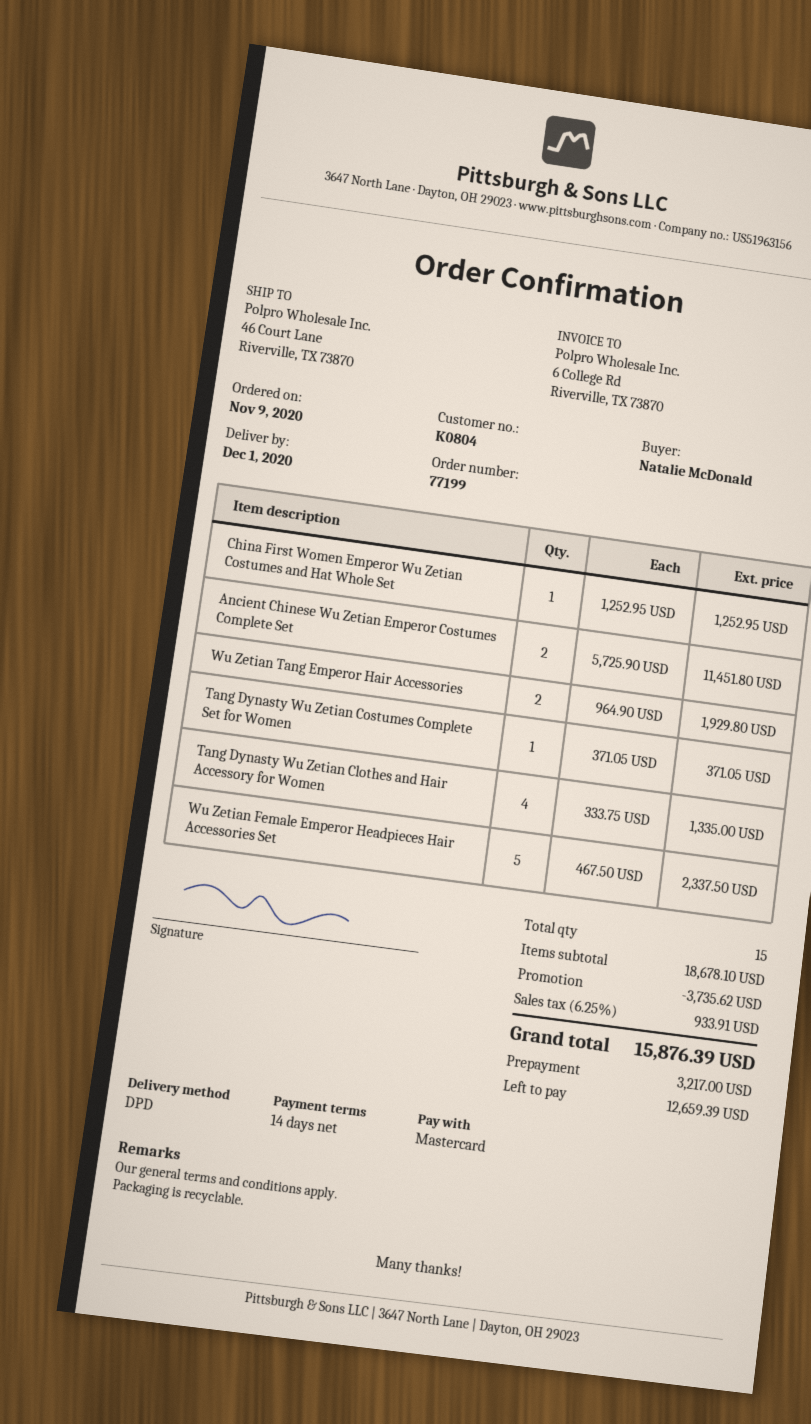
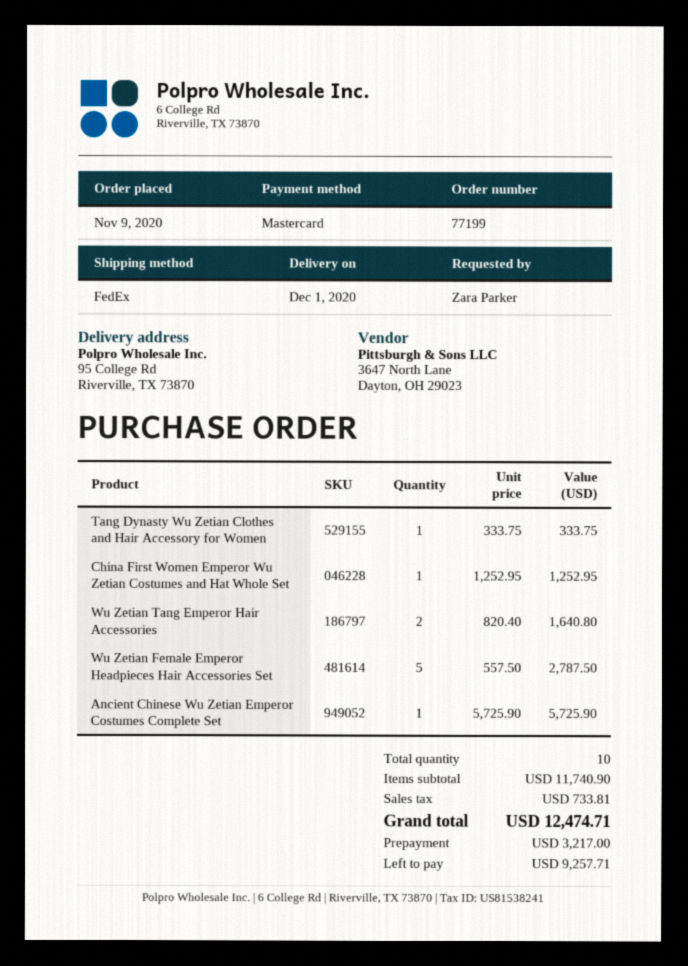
ordered by: Natalie McDonald -> Zara Parker
shipping method: DPD -> FedEx
ship to: 46 Court Lane, Riverville, TX 73870 -> 95 College Rd, Riverville, TX 73870
Ancient Chinese Wu Zetian Emperor Costumes Complete Set: 2 x 5725.90 = 11451.80 -> 1 x 5725.90 = 5725.90
Wu Zetian Tang Emperor Hair Accessories: 2 x 964.90 = 1929.80 -> 2 x 820.40 = 1640.80
Tang Dynasty Wu Zetian Costumes Complete Set for Women: 1 x 371.05 = 371.05 -> none
Tang Dynasty Wu Zetian Clothes and Hair Accessory for Women: 4 x 333.75 = 1335.00 -> 1 x 333.75 = 333.75
Wu Zetian Female Emperor Headpieces Hair Accessories Set: 5 x 467.50 = 2337.50 -> 5 x 557.50 = 2787.50
total quantity: 15 -> 10
subtotal: 18678.10 -> 11740.90
discount: 3735.62 -> none
tax: 933.91 -> 733.81
total: 15876.39 -> 12474.71
balance: 12659.39 -> 9257.71

